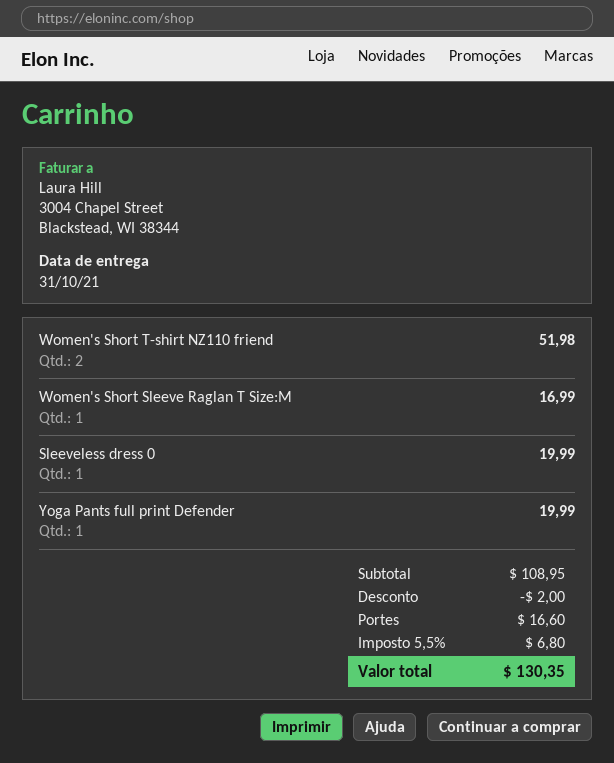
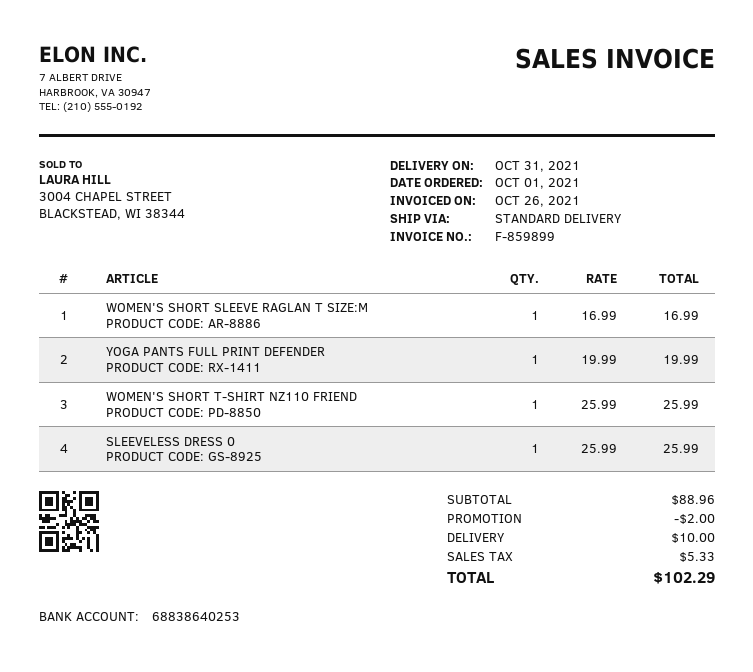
Women's Short T-shirt NZ110 friend: 2 for 51.98 -> 1 for 25.99
Sleeveless dress 0: 1 for 19.99 -> 1 for 25.99
subtotal: 108.95 -> 88.96
shipping: 16.60 -> 10.00
tax: 6.80 -> 5.33
total: 130.35 -> 102.29

